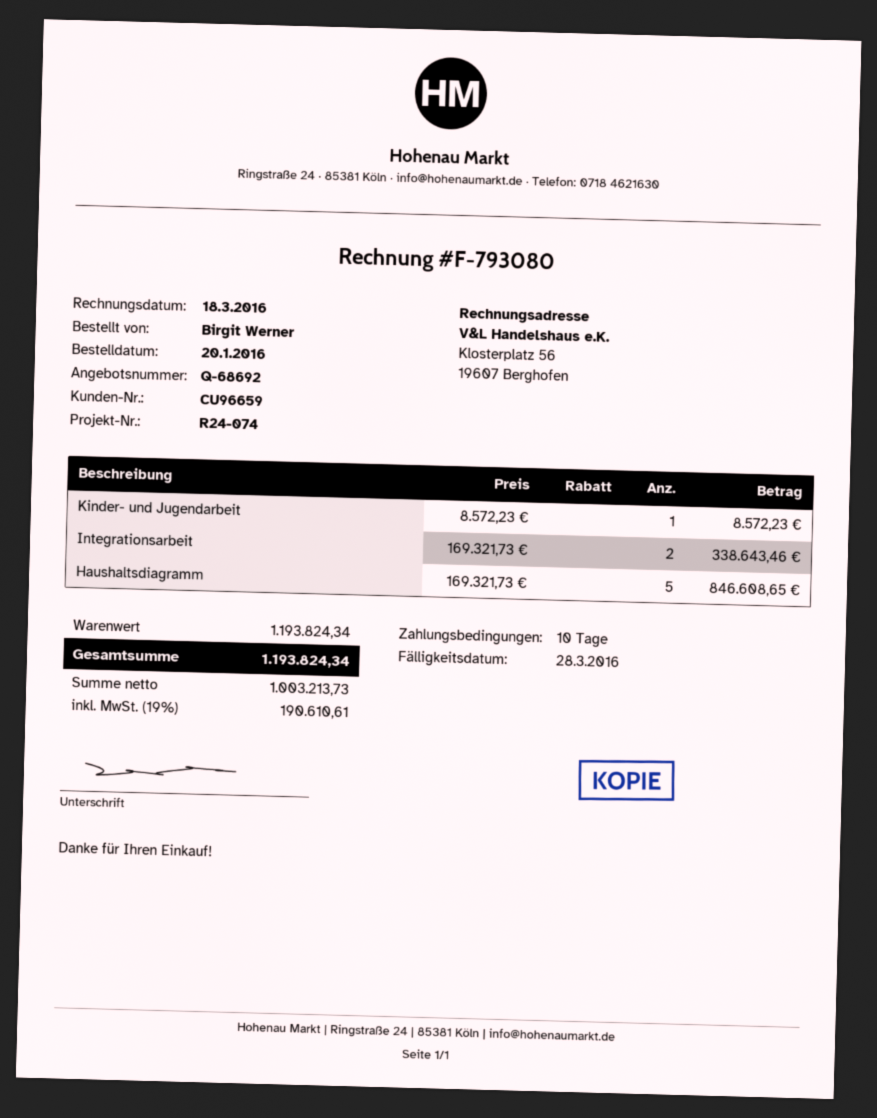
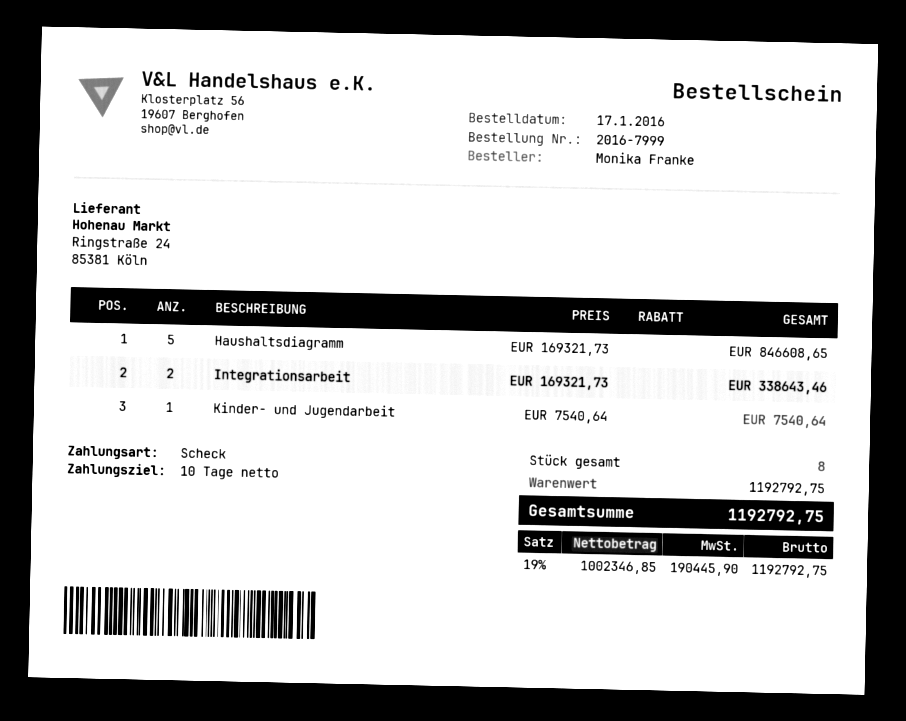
order date: 2016-01-20 -> 2016-01-17
ordered by: Birgit Werner -> Monika Franke
Kinder- und Jugendarbeit: 1 x 8572.23 = 8572.23 -> 1 x 7540.64 = 7540.64
subtotal: 1193824.34 -> 1192792.75
net: 1003213.73 -> 1002346.85
tax: 19% = 190610.61 -> 19% = 190445.90
total: 1193824.34 -> 1192792.75

